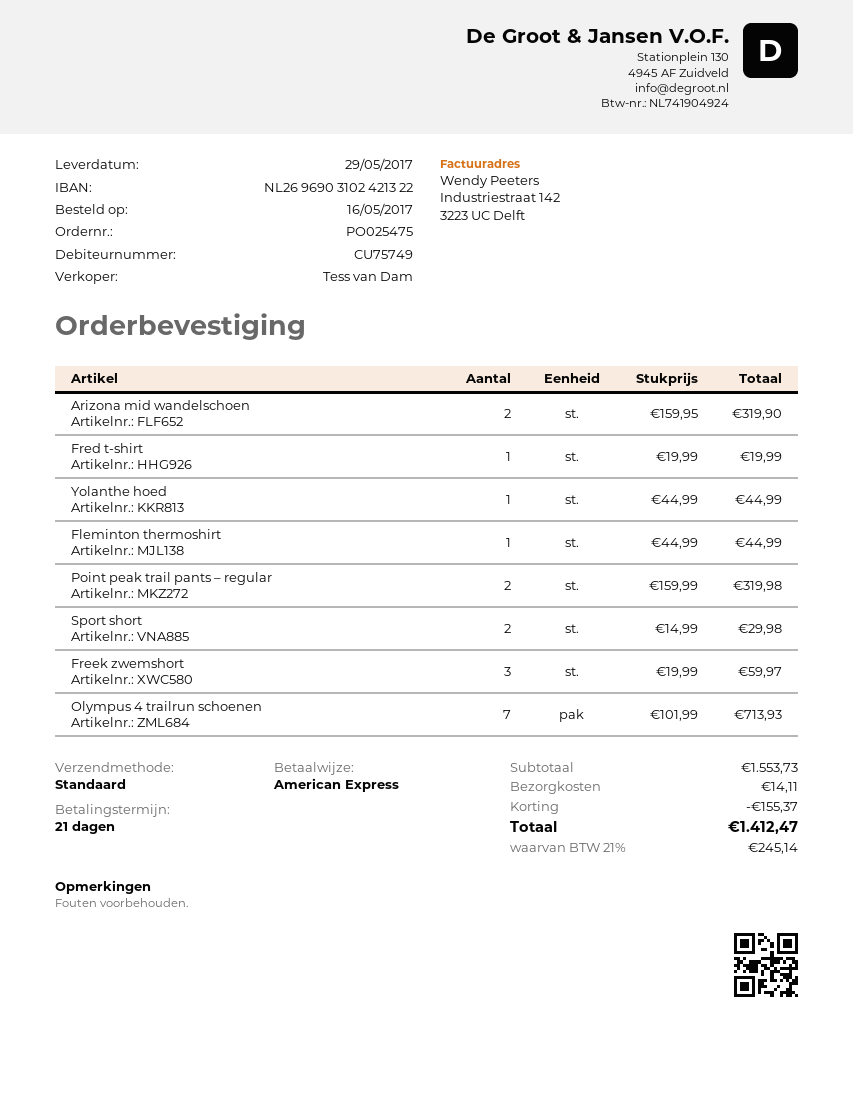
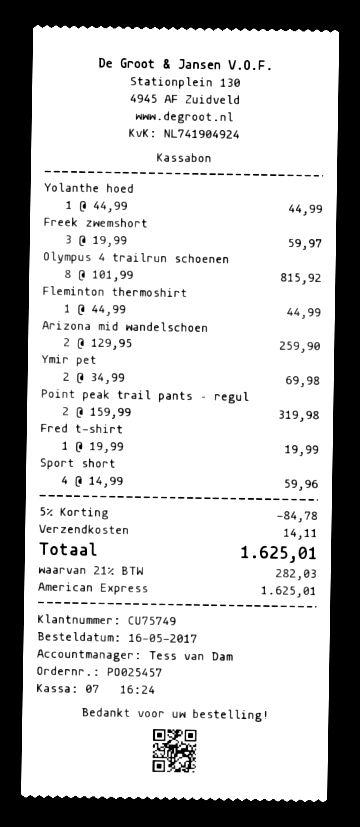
order number: PO025475 -> PO025457
Arizona mid wandelschoen: 2 x 159.95 = 319.90 -> 2 x 129.95 = 259.90
Sport short: 2 x 14.99 = 29.98 -> 4 x 14.99 = 59.96
Olympus 4 trailrun schoenen: 7 x 101.99 = 713.93 -> 8 x 101.99 = 815.92
Ymir pet: none -> 2 x 34.99 = 69.98
discount: 155.37 -> 84.78
tax: 21% = 245.14 -> 21% = 282.03
total: 1412.47 -> 1625.01

